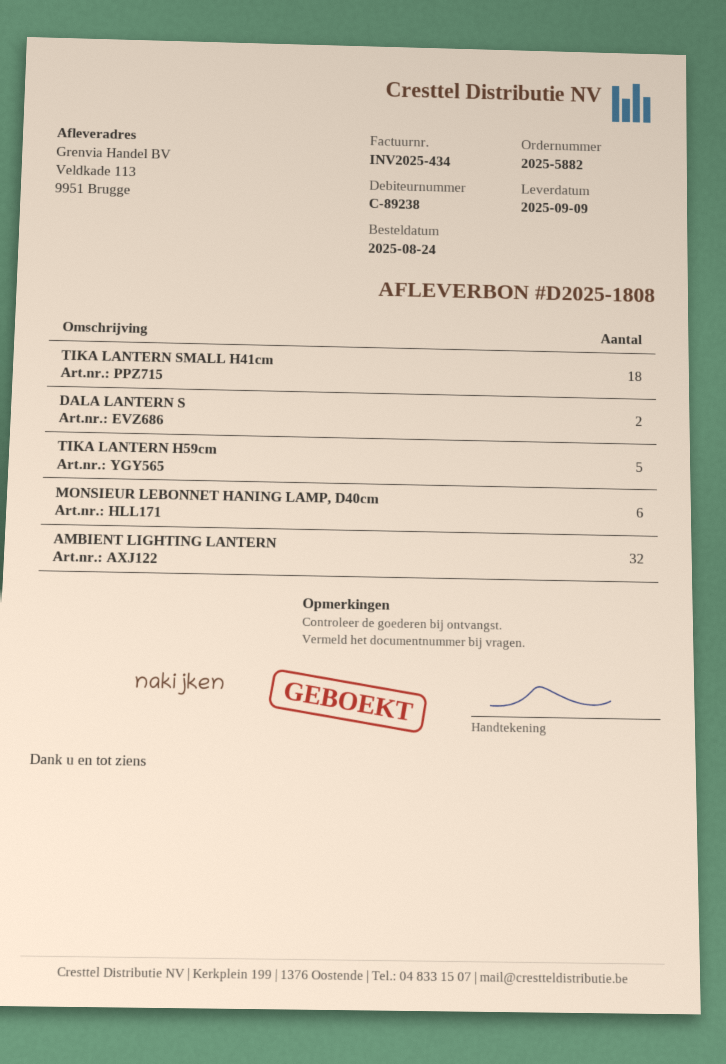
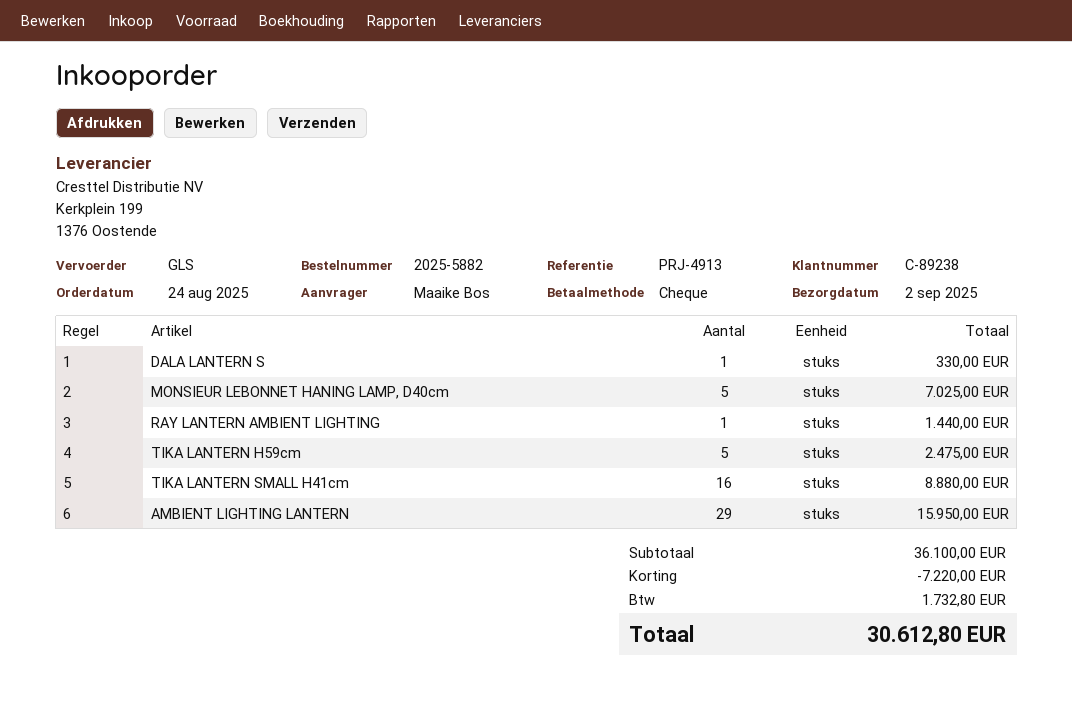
delivery date: 2025-09-09 -> 2025-09-02
TIKA LANTERN SMALL H41cm: 18 -> 16
DALA LANTERN S: 2 -> 1
MONSIEUR LEBONNET HANING LAMP, D40cm: 6 -> 5
AMBIENT LIGHTING LANTERN: 32 -> 29
RAY LANTERN AMBIENT LIGHTING: none -> 1

